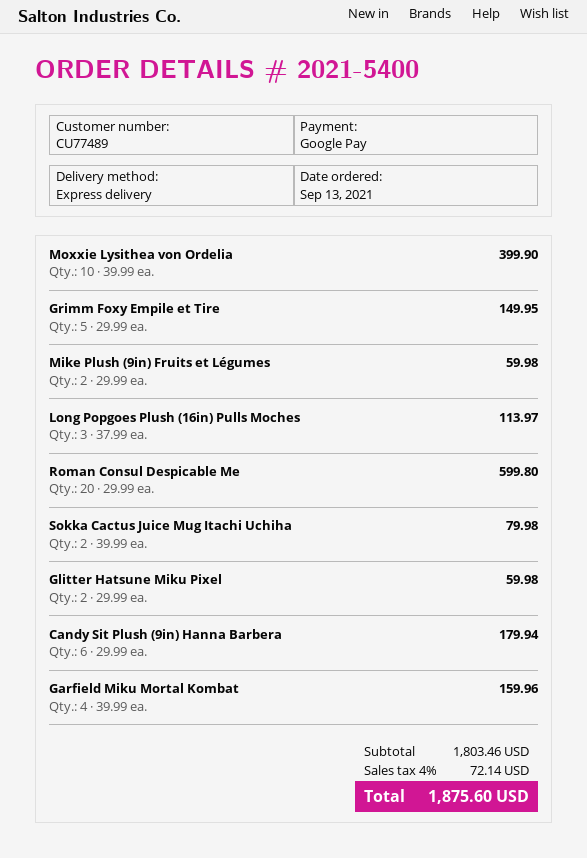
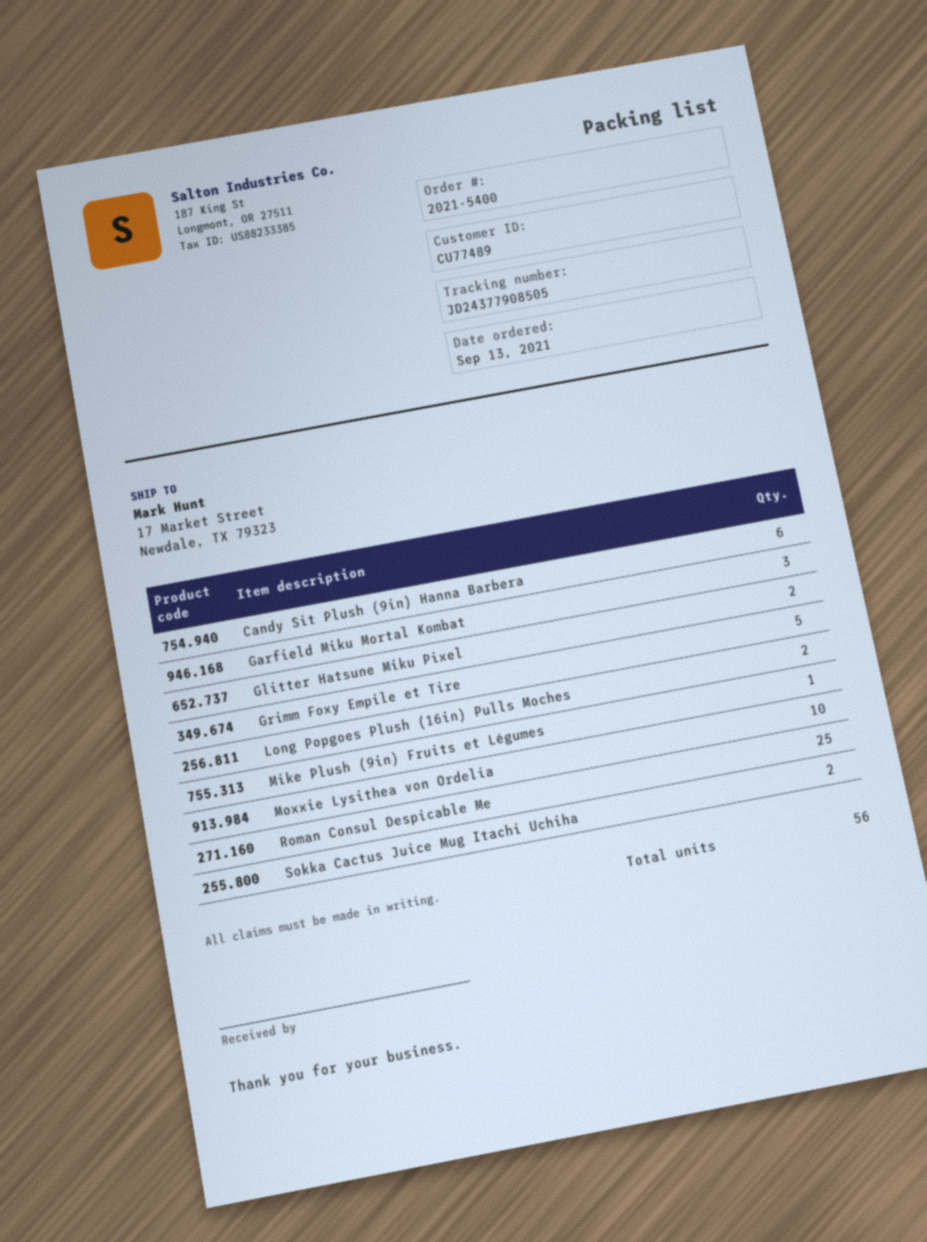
Mike Plush (9in) Fruits et Légumes: 2 -> 1
Long Popgoes Plush (16in) Pulls Moches: 3 -> 2
Roman Consul Despicable Me: 20 -> 25
Garfield Miku Mortal Kombat: 4 -> 3

